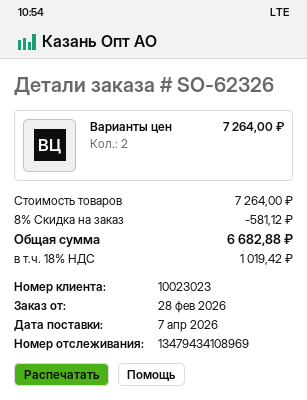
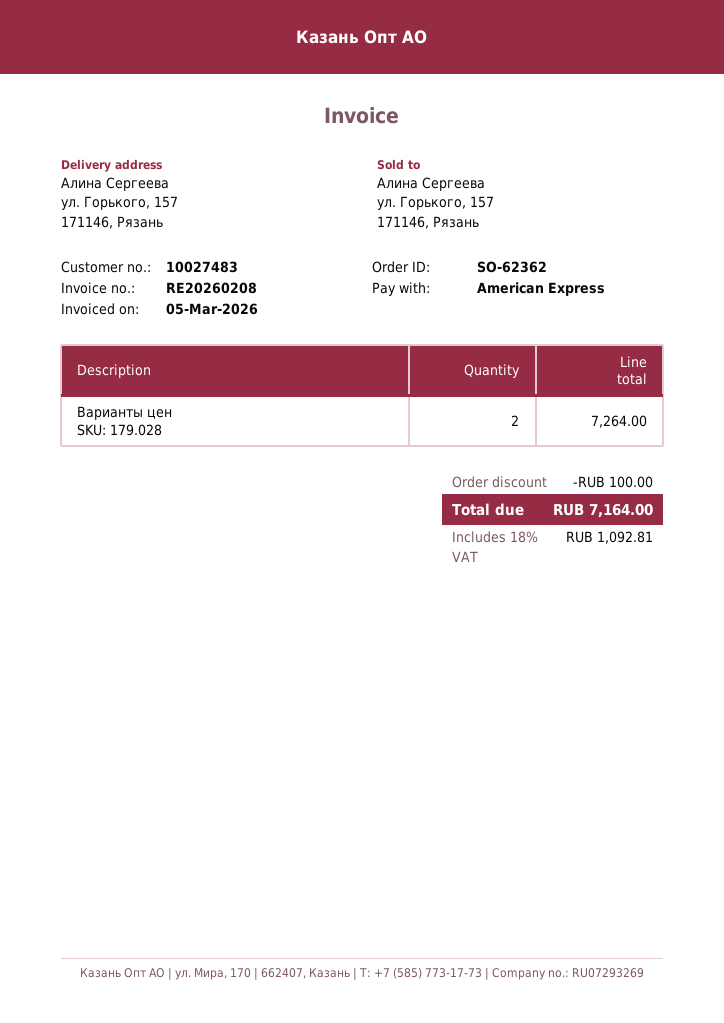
order number: SO-62326 -> SO-62362
customer number: 10023023 -> 10027483
discount: 581.12 -> 100.00
tax: 18% = 1019.42 -> 18% = 1092.81
total: 6682.88 -> 7164.00

